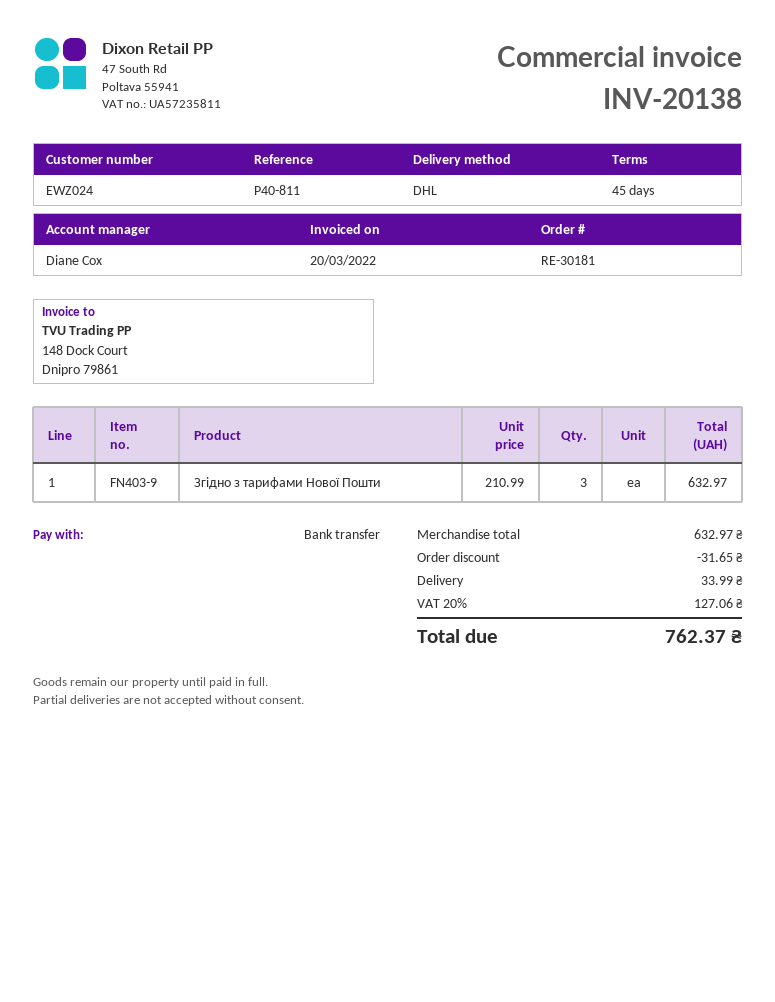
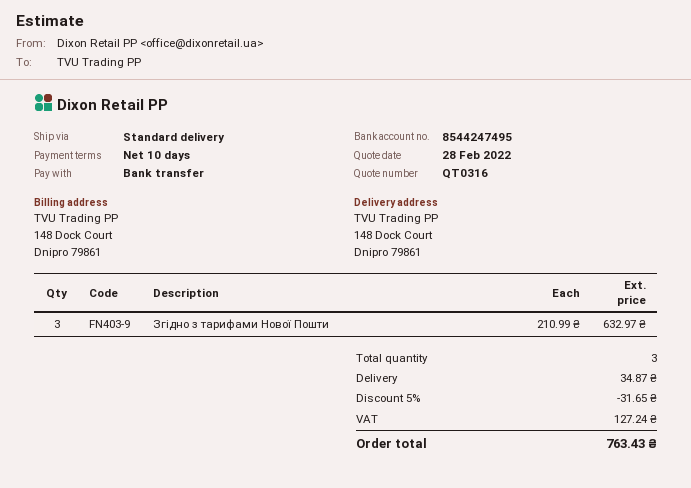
payment terms: 45 days -> 10 days
shipping method: DHL -> standard
shipping: 33.99 -> 34.87
tax: 127.06 -> 127.24
total: 762.37 -> 763.43

